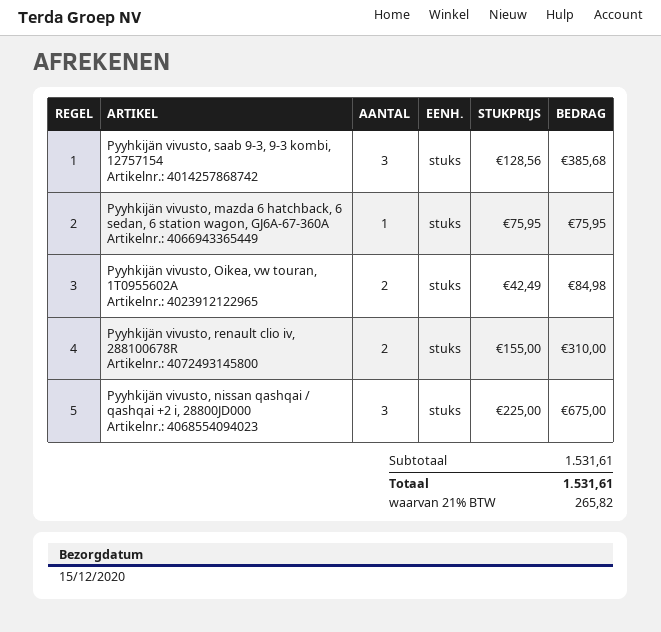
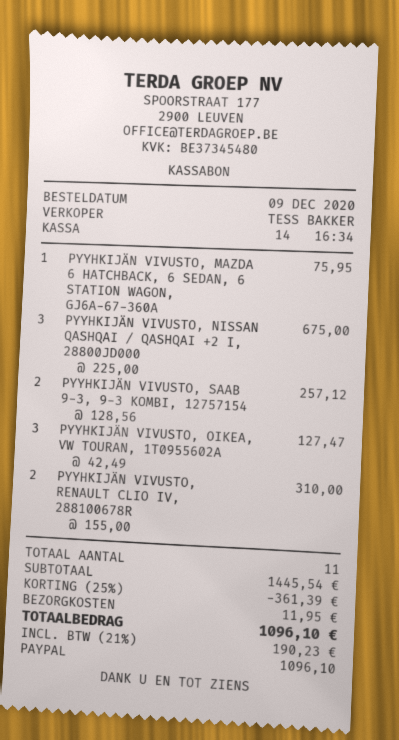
Pyyhkijän vivusto, saab 9-3, 9-3 kombi, 12757154: 3 x 128.56 = 385.68 -> 2 x 128.56 = 257.12
Pyyhkijän vivusto, Oikea, vw touran, 1T0955602A: 2 x 42.49 = 84.98 -> 3 x 42.49 = 127.47
subtotal: 1531.61 -> 1445.54
discount: none -> 25% = 361.39
shipping: none -> 11.95
tax: 21% = 265.82 -> 21% = 190.23
total: 1531.61 -> 1096.10

